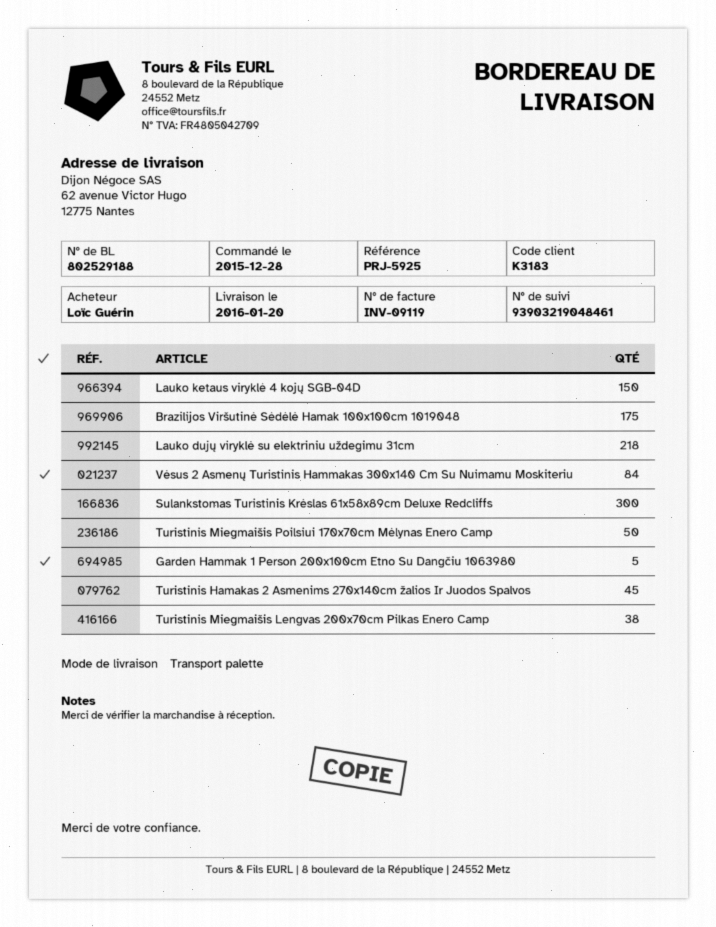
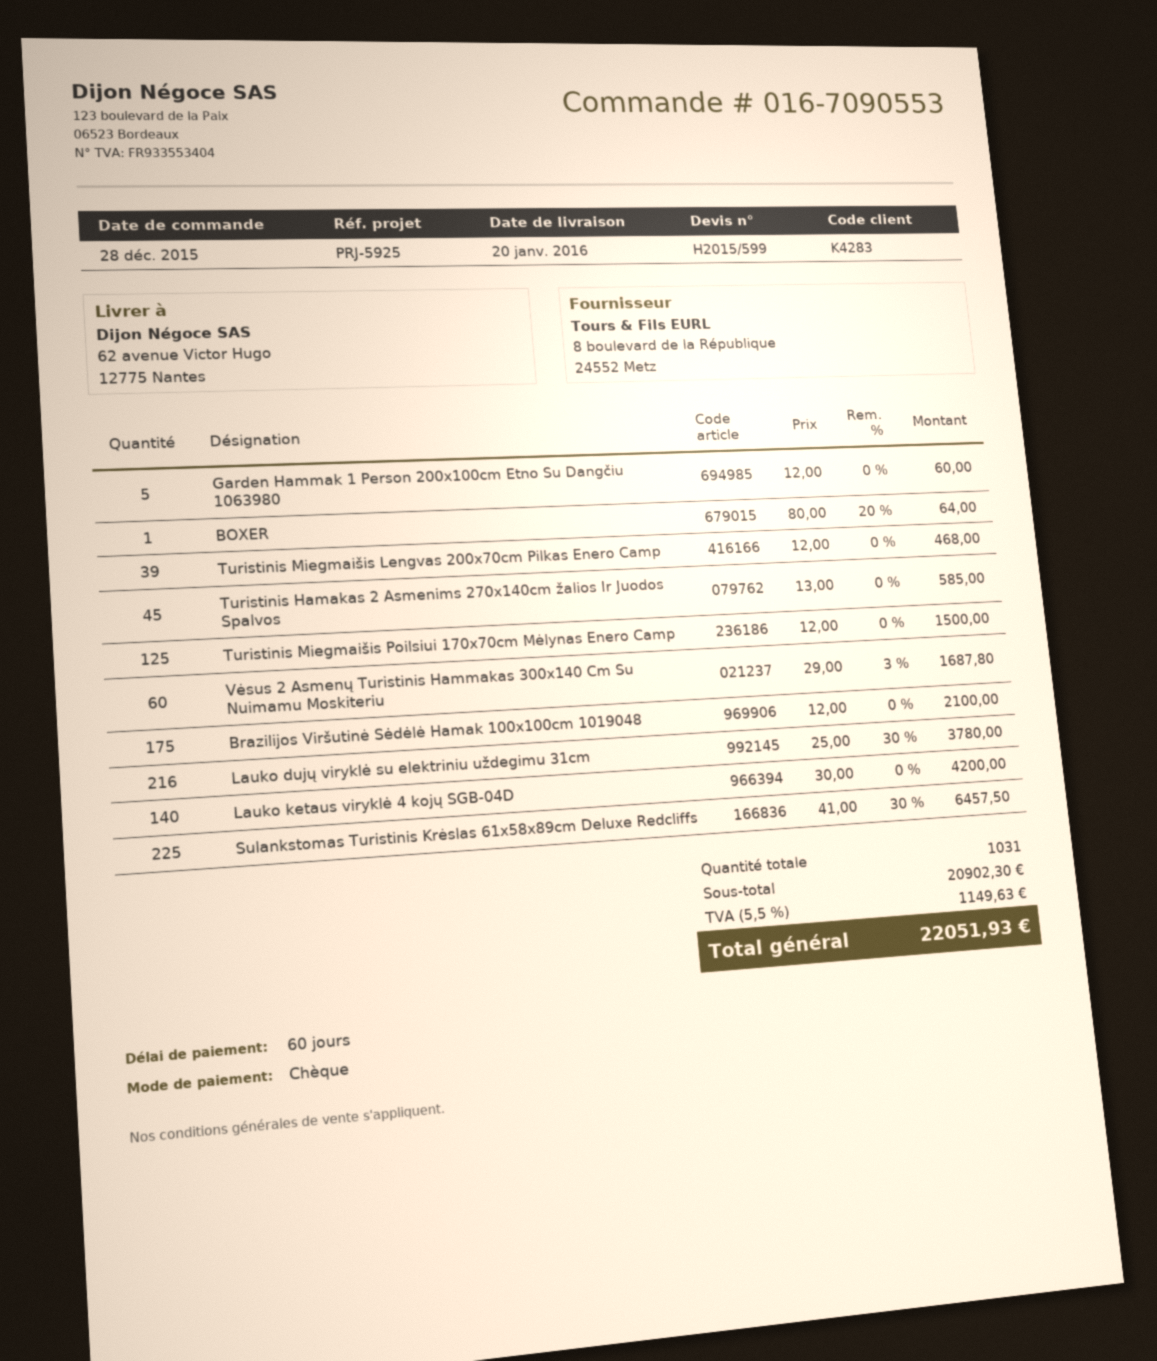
customer number: K3183 -> K4283
Lauko ketaus viryklė 4 kojų SGB-04D: 150 -> 140
Lauko dujų viryklė su elektriniu uždegimu 31cm: 218 -> 216
Vėsus 2 Asmenų Turistinis Hammakas 300x140 Cm Su Nuimamu Moskiteriu: 84 -> 60
Sulankstomas Turistinis Krėslas 61x58x89cm Deluxe Redcliffs: 300 -> 225
Turistinis Miegmaišis Poilsiui 170x70cm Mėlynas Enero Camp: 50 -> 125
Turistinis Miegmaišis Lengvas 200x70cm Pilkas Enero Camp: 38 -> 39
BOXER: none -> 1

